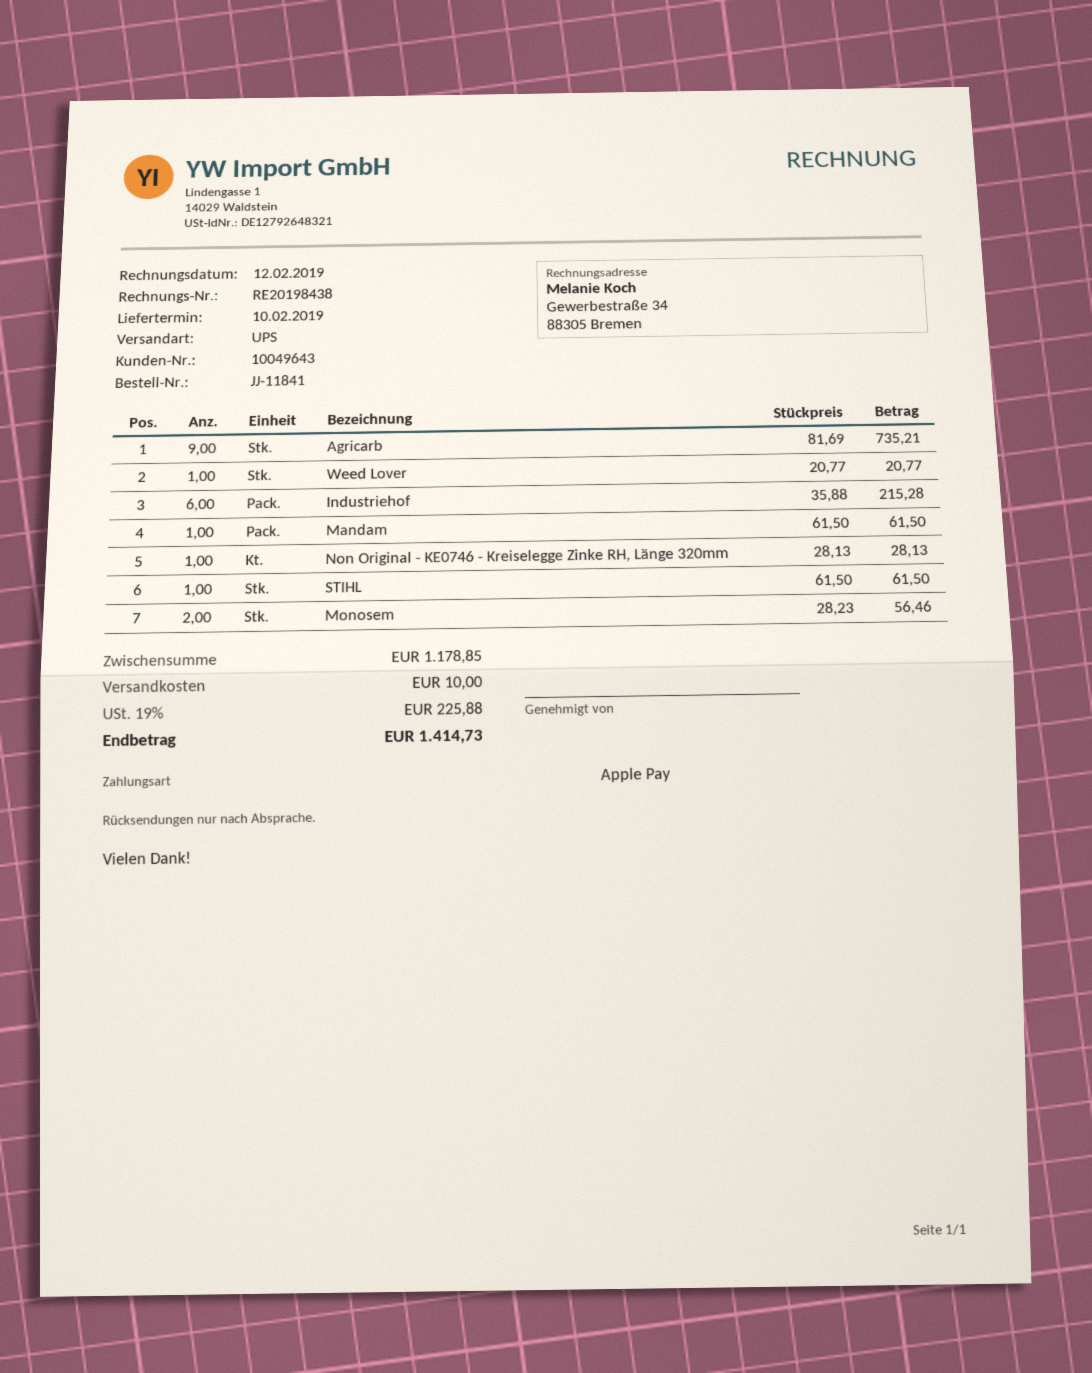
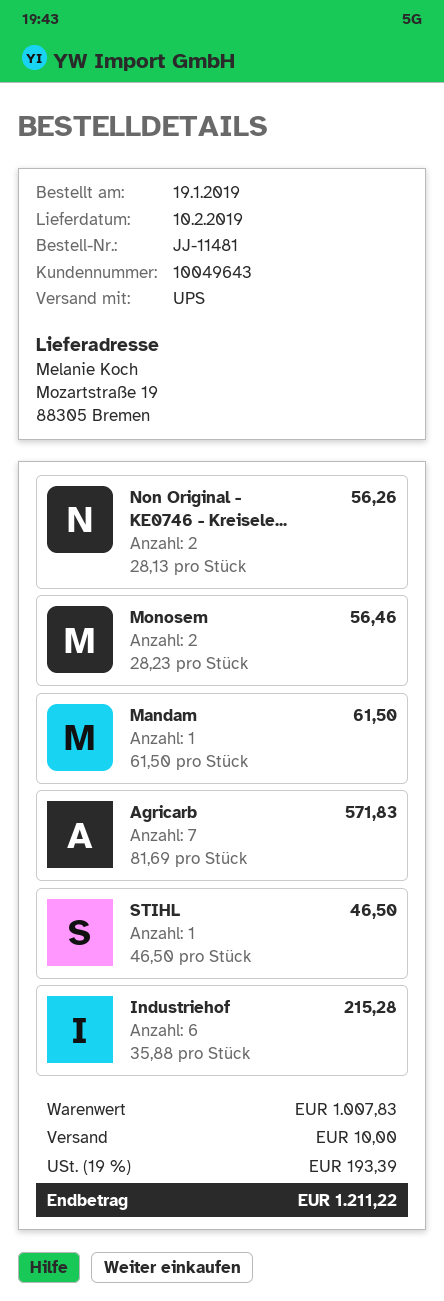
order number: JJ-11841 -> JJ-11481
Agricarb: 9 x 81.69 = 735.21 -> 7 x 81.69 = 571.83
Weed Lover: 1 x 20.77 = 20.77 -> none
Non Original - KE0746 - Kreiselegge Zinke RH, Länge 320mm: 1 x 28.13 = 28.13 -> 2 x 28.13 = 56.26
STIHL: 1 x 61.50 = 61.50 -> 1 x 46.50 = 46.50
subtotal: 1178.85 -> 1007.83
tax: 19% = 225.88 -> 19% = 193.39
total: 1414.73 -> 1211.22

